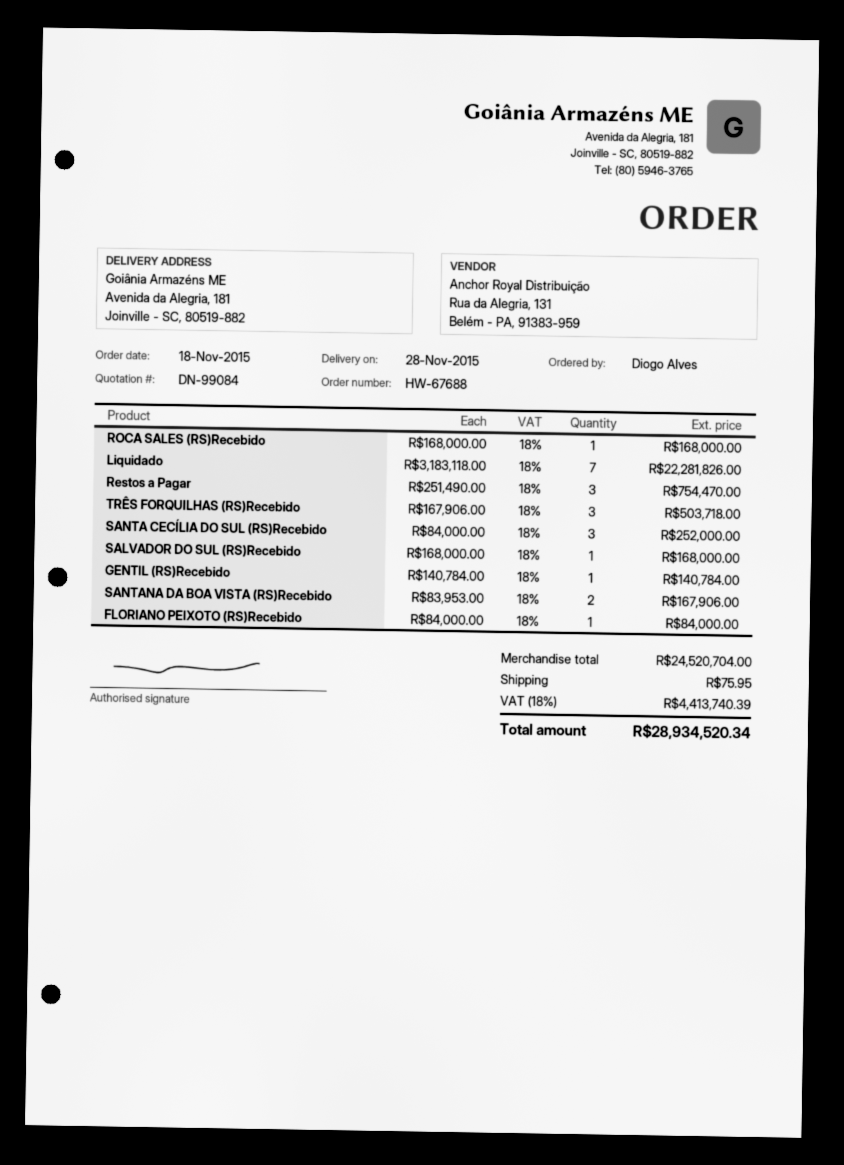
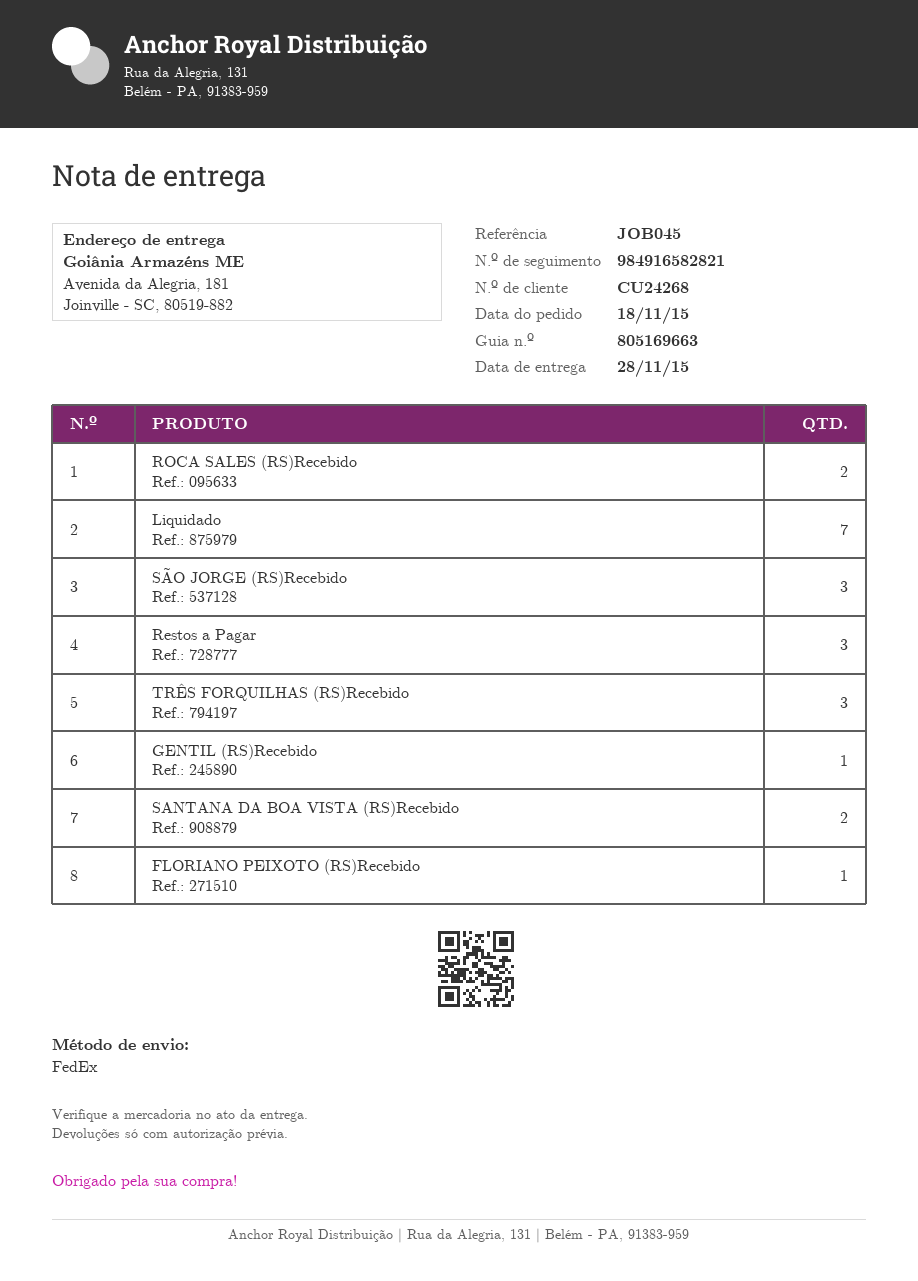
ROCA SALES (RS)Recebido: 1 -> 2
SANTA CECÍLIA DO SUL (RS)Recebido: 3 -> none
SALVADOR DO SUL (RS)Recebido: 1 -> none
SÃO JORGE (RS)Recebido: none -> 3

